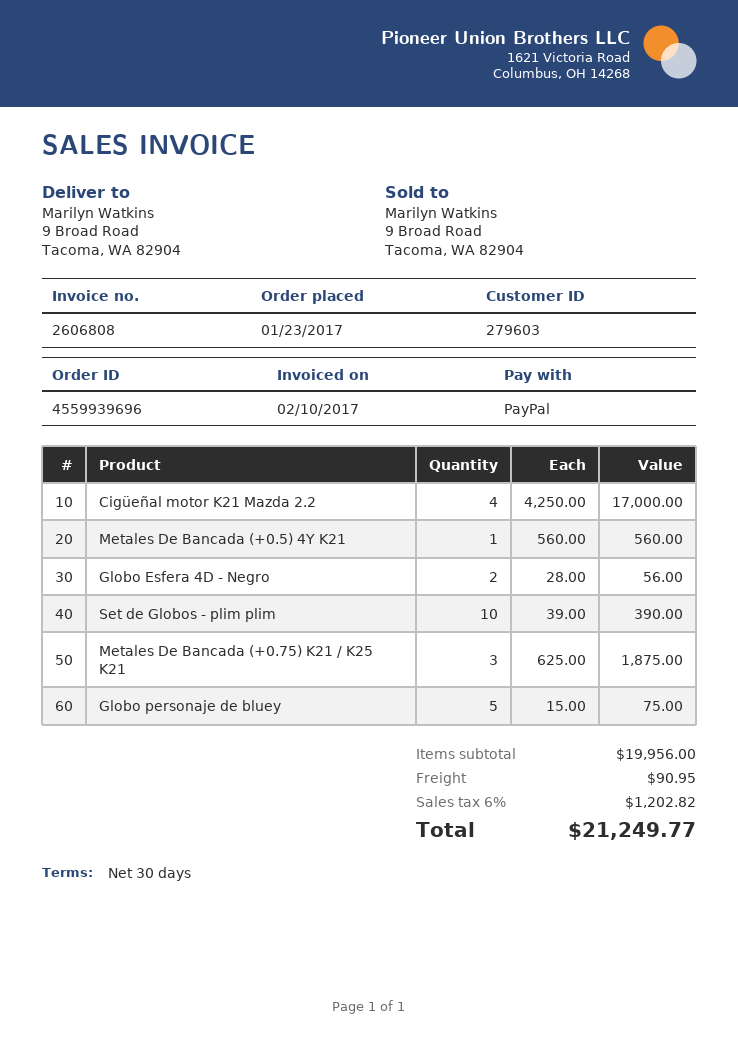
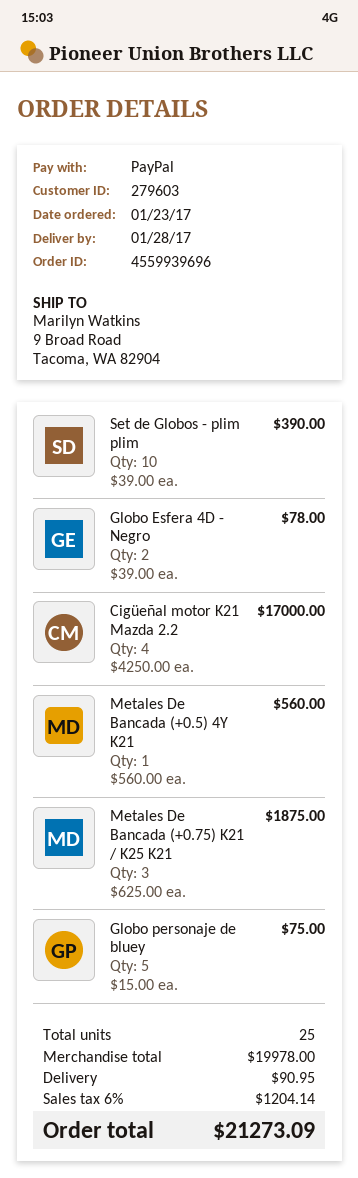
Globo Esfera 4D - Negro: 2 x 28.00 = 56.00 -> 2 x 39.00 = 78.00
subtotal: 19956.00 -> 19978.00
tax: 6% = 1202.82 -> 6% = 1204.14
total: 21249.77 -> 21273.09

